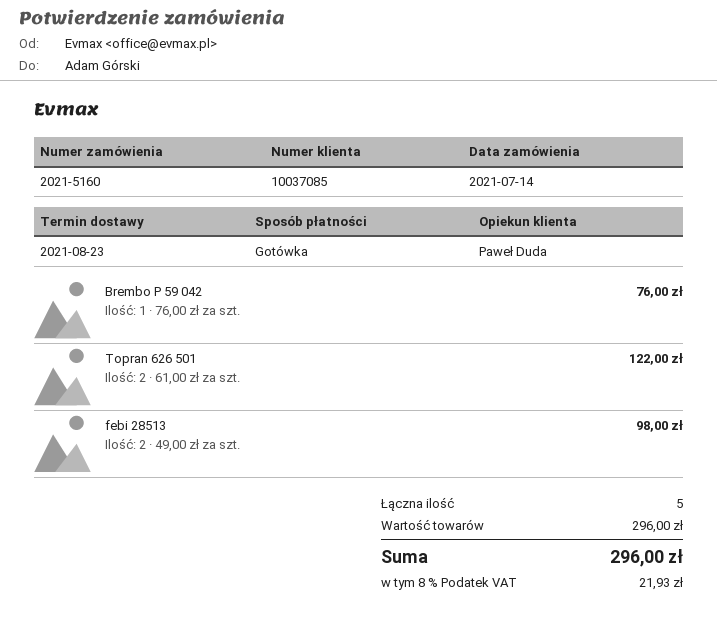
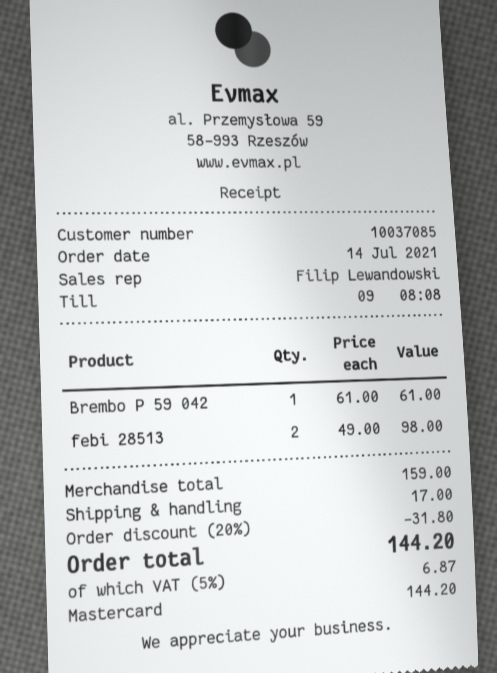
sales rep: Paweł Duda -> Filip Lewandowski
payment method: cash -> Mastercard
Brembo P 59 042: 1 x 76.00 = 76.00 -> 1 x 61.00 = 61.00
Topran 626 501: 2 x 61.00 = 122.00 -> none
subtotal: 296.00 -> 159.00
discount: none -> 20% = 31.80
shipping: none -> 17.00
tax: 8% = 21.93 -> 5% = 6.87
total: 296.00 -> 144.20

